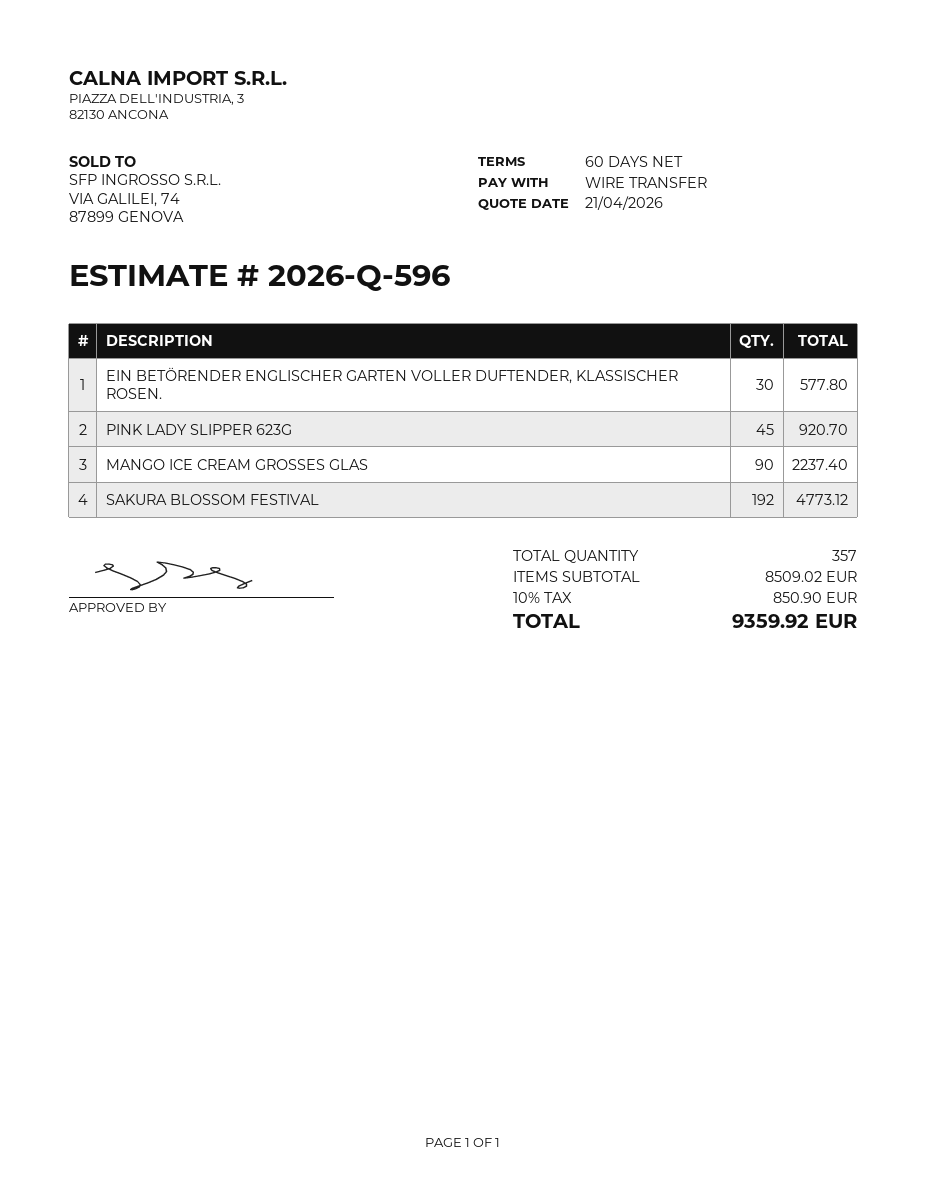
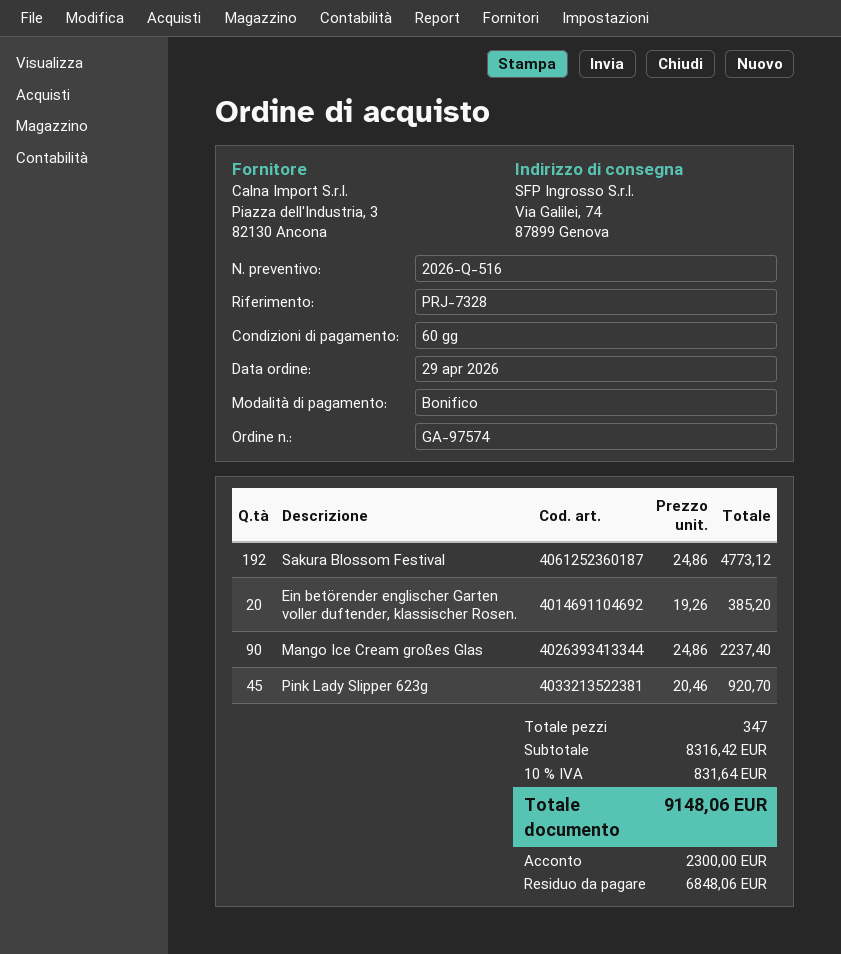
quote number: 2026-Q-596 -> 2026-Q-516
EIN BETÖRENDER ENGLISCHER GARTEN VOLLER DUFTENDER, KLASSISCHER ROSEN.: 30 for 577.80 -> 20 for 385.20
total quantity: 357 -> 347
subtotal: 8509.02 -> 8316.42
tax: 10% = 850.90 -> 10% = 831.64
total: 9359.92 -> 9148.06

